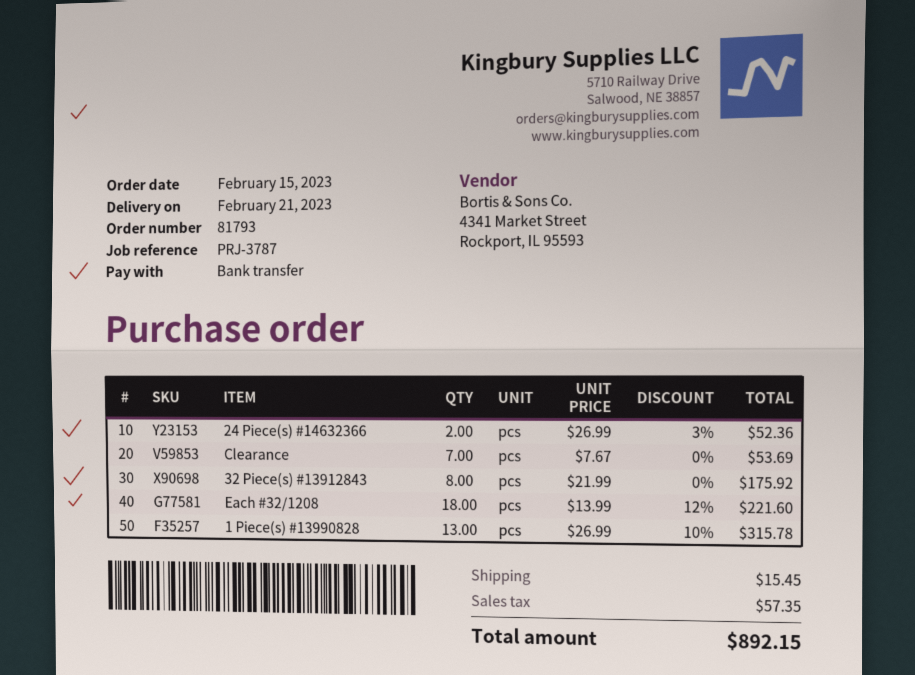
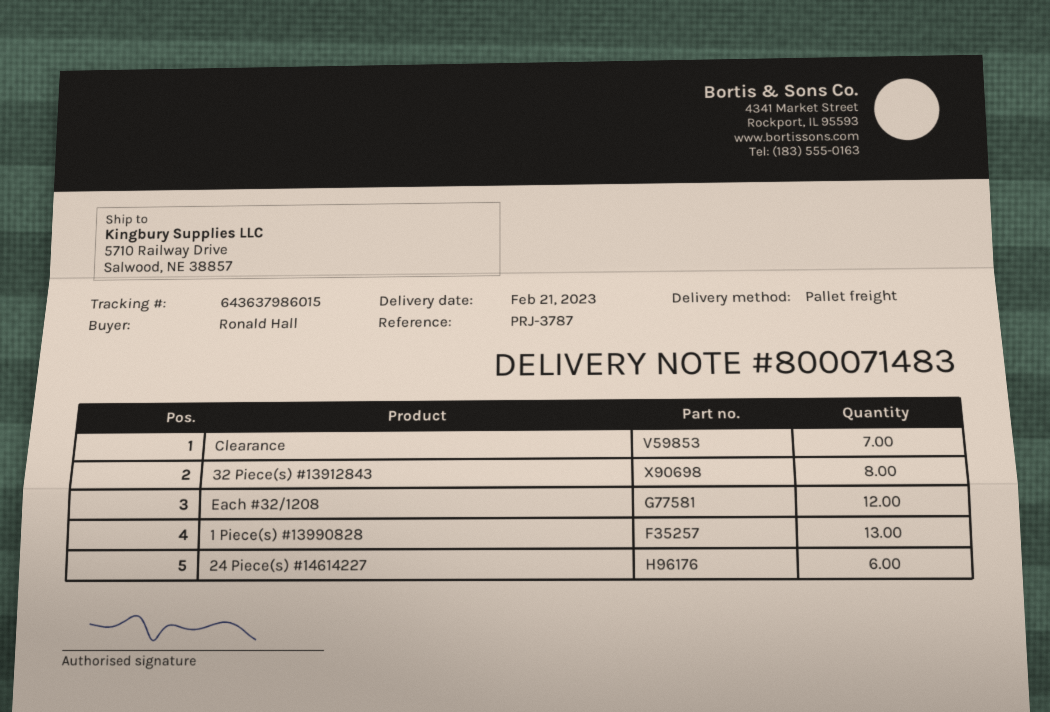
24 Piece(s) #14632366: 2 -> none
Each #32/1208: 18 -> 12
24 Piece(s) #14614227: none -> 6

